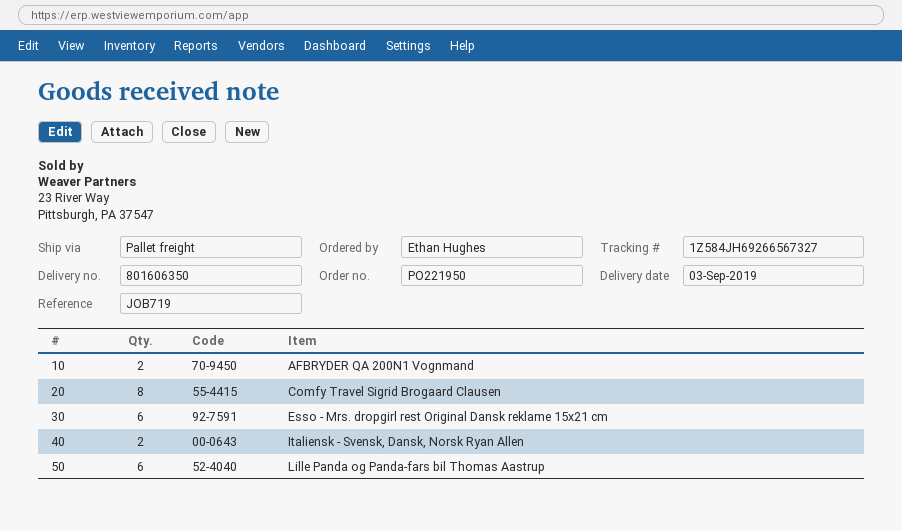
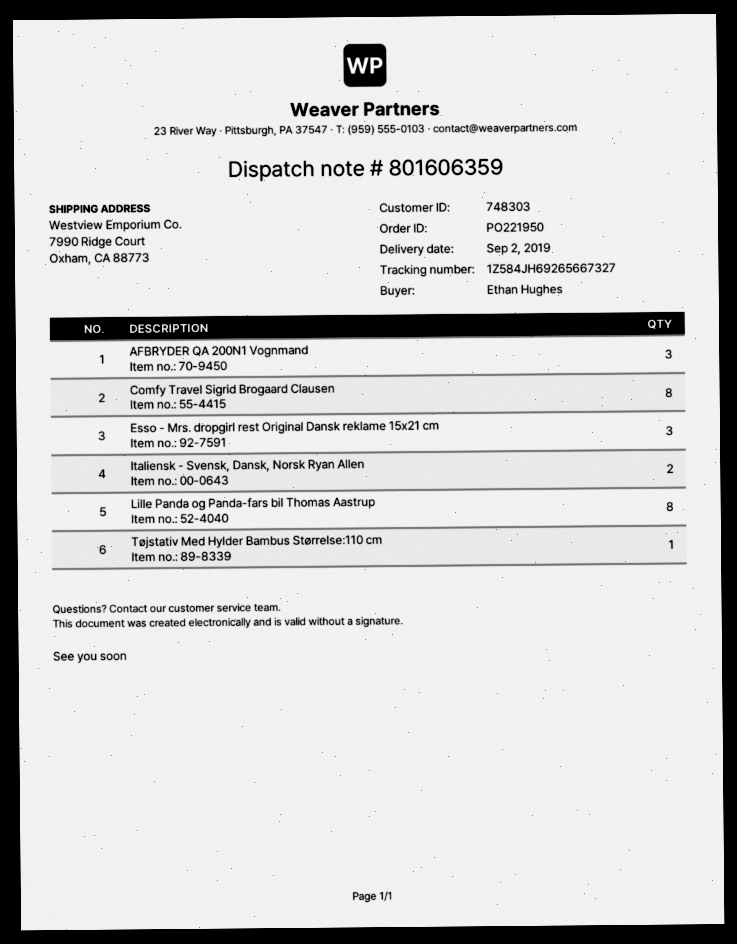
delivery note number: 801606350 -> 801606359
delivery date: 2019-09-03 -> 2019-09-02
tracking number: 1Z584JH69266567327 -> 1Z584JH69265667327
AFBRYDER QA 200N1 Vognmand: 2 -> 3
Esso - Mrs. dropgirl rest Original Dansk reklame 15x21 cm: 6 -> 3
Lille Panda og Panda-fars bil Thomas Aastrup: 6 -> 8
Tøjstativ Med Hylder Bambus Størrelse:110 cm: none -> 1

